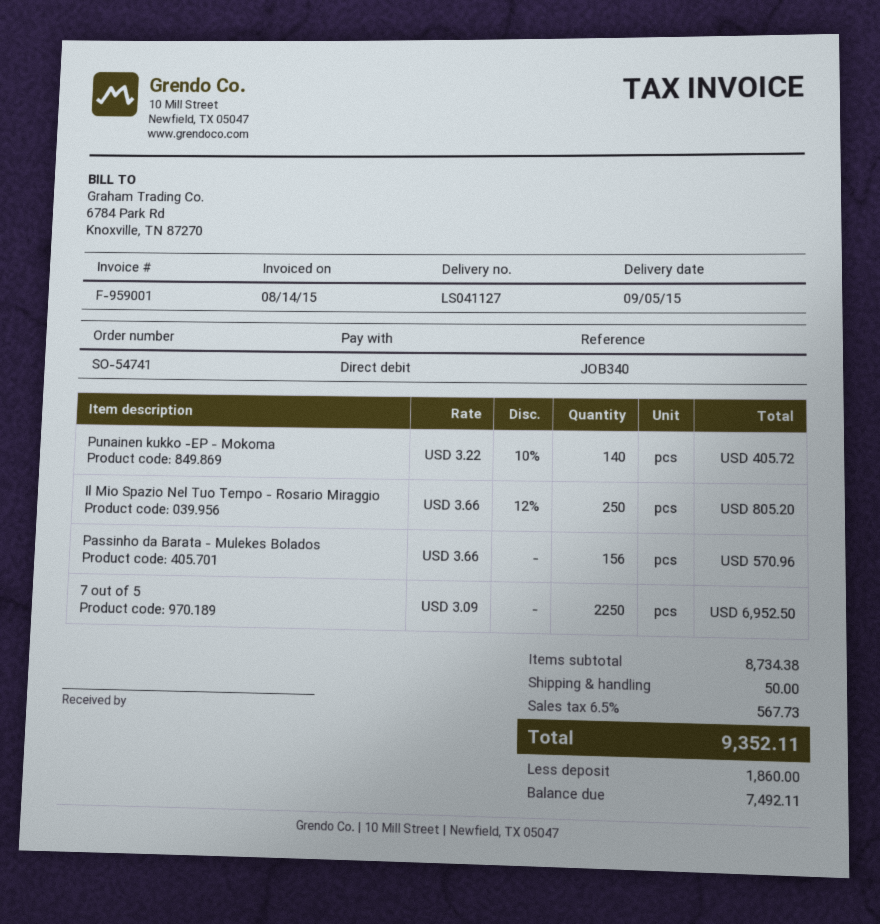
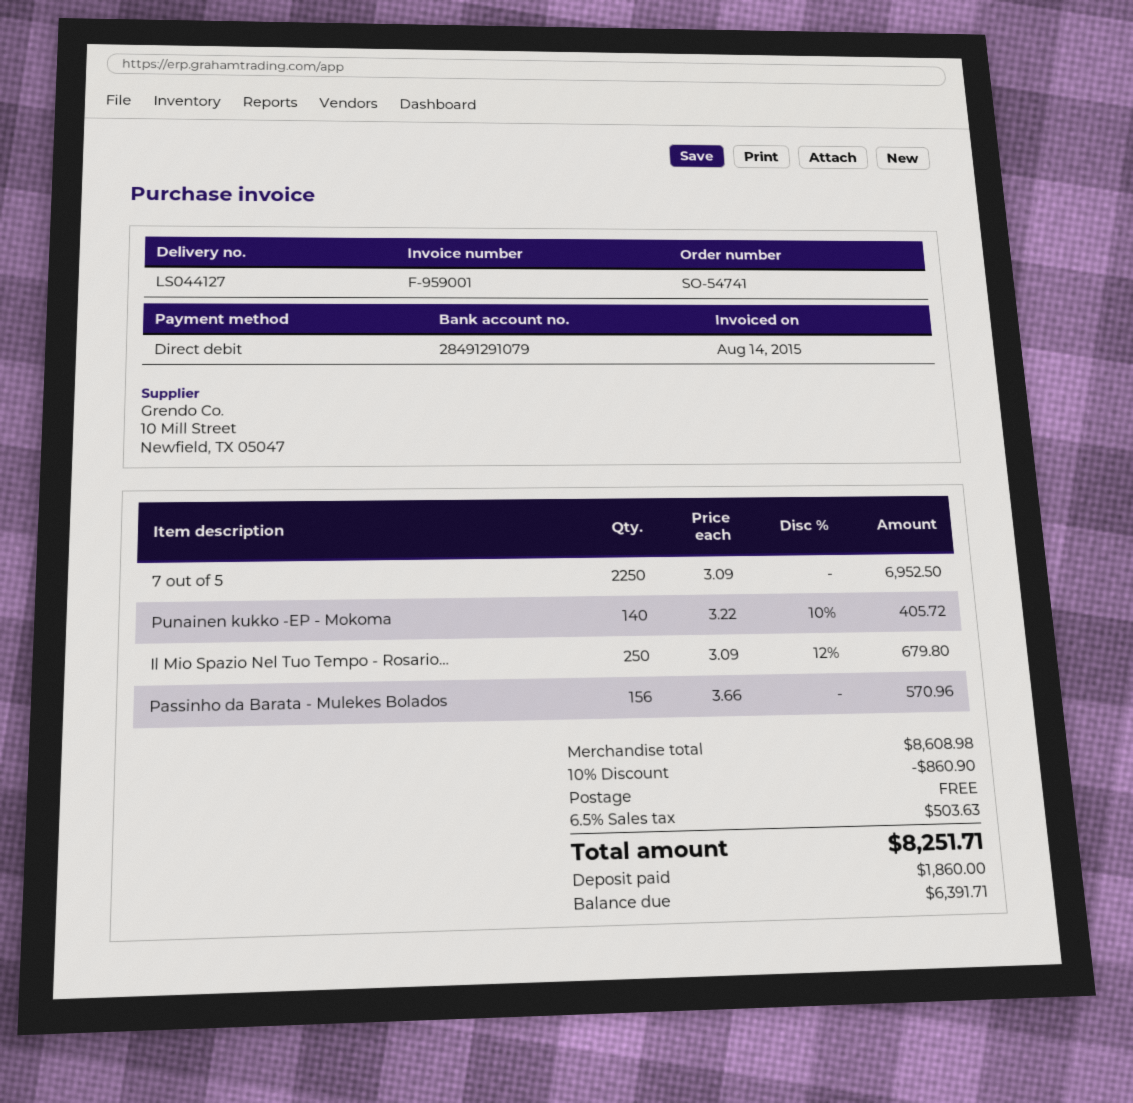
delivery note number: LS041127 -> LS044127
Il Mio Spazio Nel Tuo Tempo - Rosario Miraggio: 250 x 3.66 - 12% = 805.20 -> 250 x 3.09 - 12% = 679.80
subtotal: 8734.38 -> 8608.98
discount: none -> 10% = 860.90
shipping: 50.00 -> 0.00
tax: 6.5% = 567.73 -> 6.5% = 503.63
total: 9352.11 -> 8251.71
balance: 7492.11 -> 6391.71

